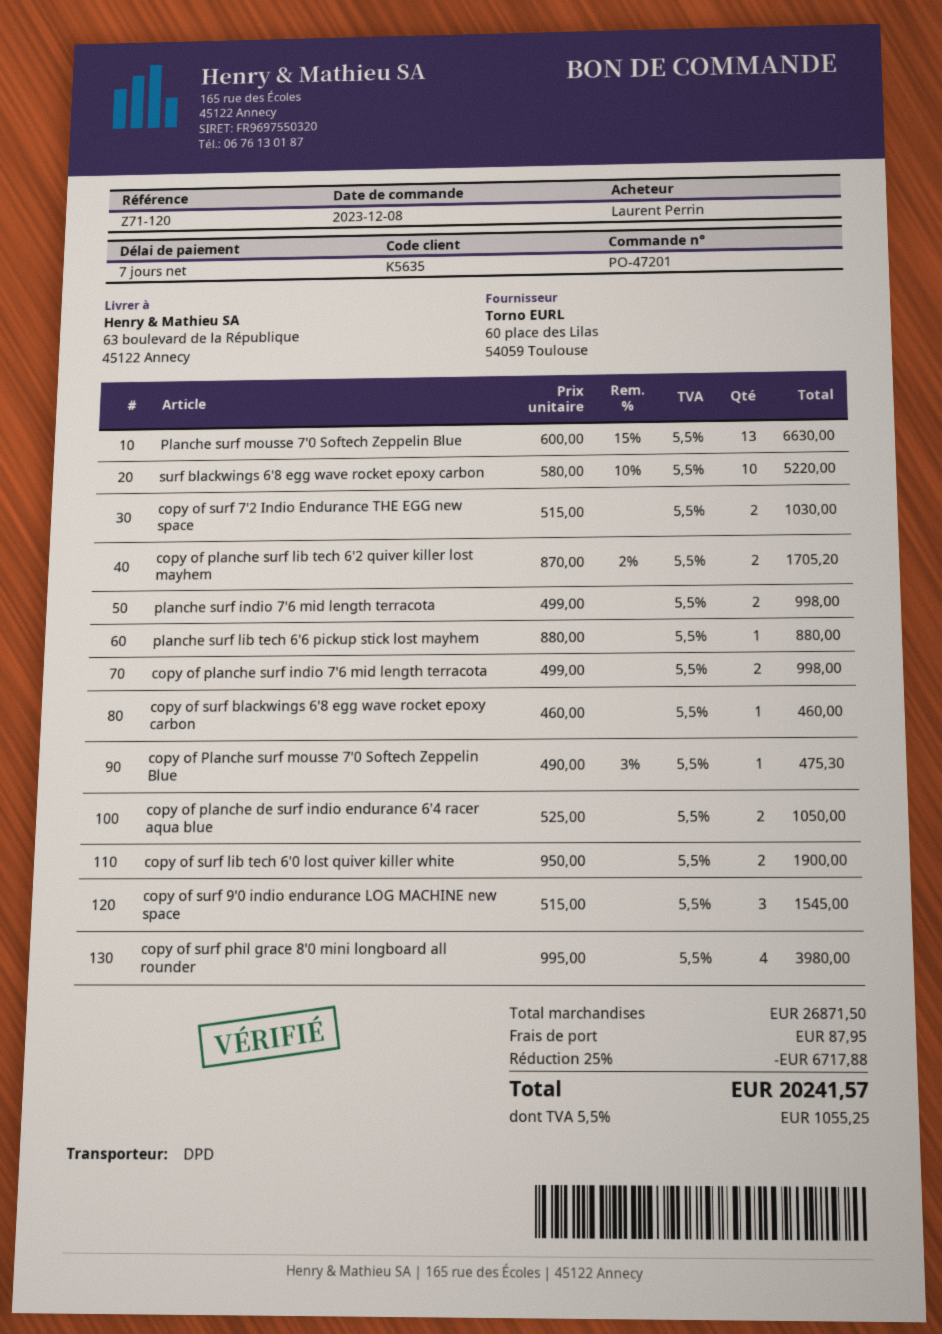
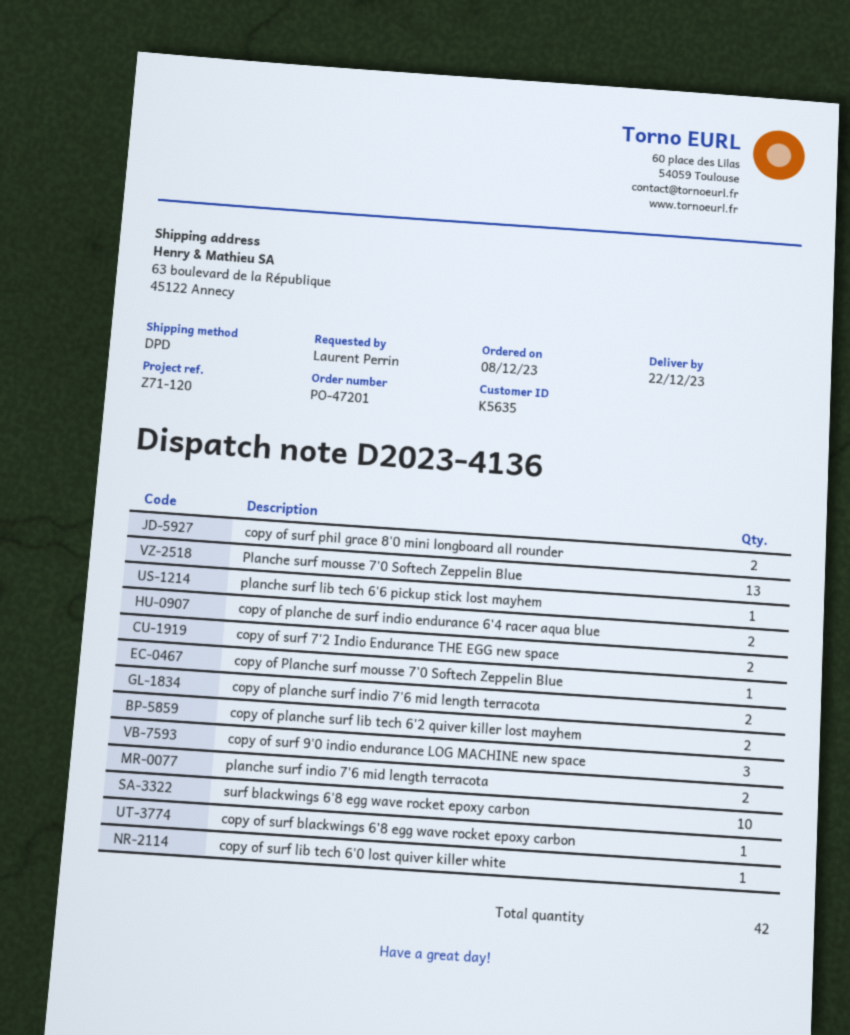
copy of surf lib tech 6'0 lost quiver killer white: 2 -> 1
copy of surf phil grace 8'0 mini longboard all rounder: 4 -> 2

